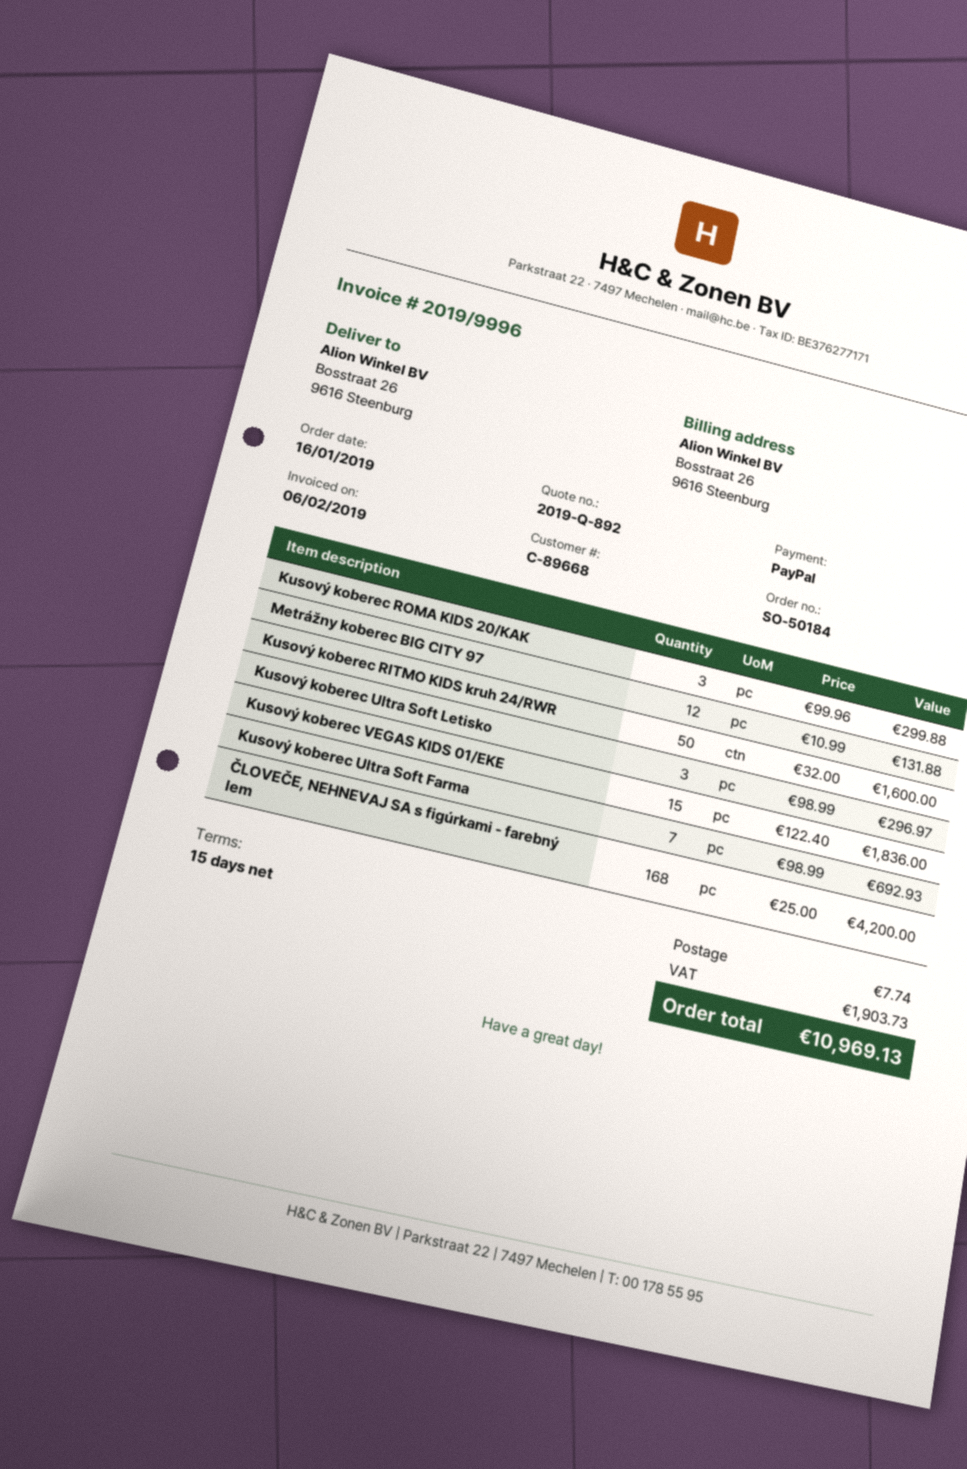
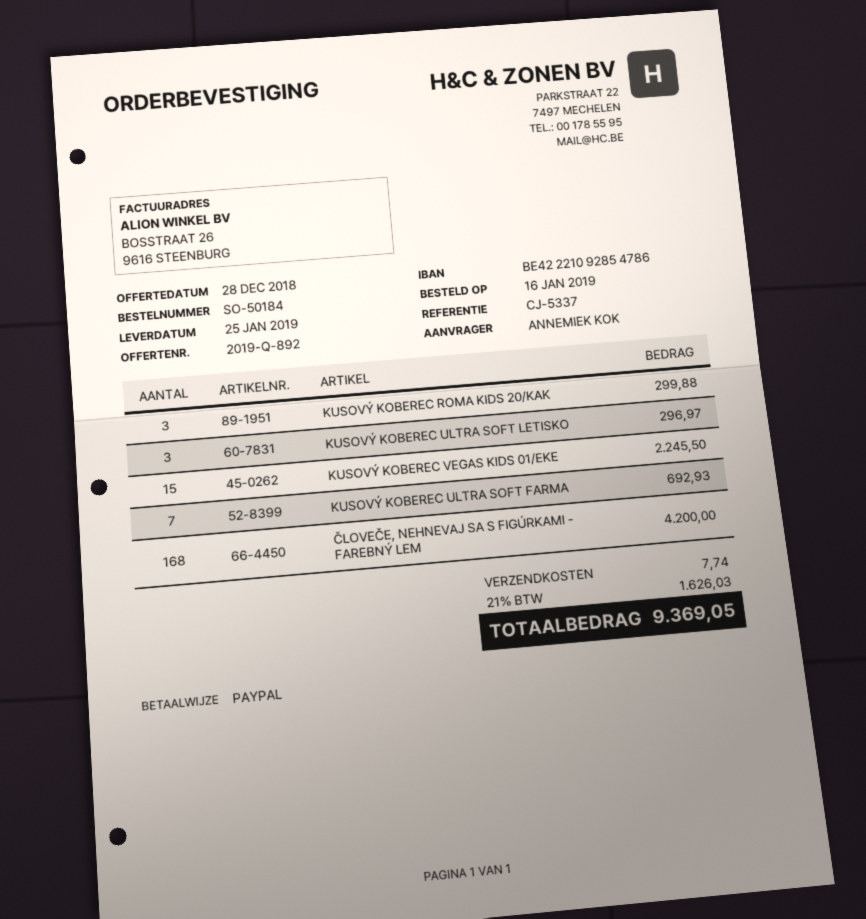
Metrážny koberec BIG CITY 97: 12 for 131.88 -> none
Kusový koberec RITMO KIDS kruh 24/RWR: 50 for 1600.00 -> none
Kusový koberec VEGAS KIDS 01/EKE: 15 for 1836.00 -> 15 for 2245.50
tax: 1903.73 -> 1626.03
total: 10969.13 -> 9369.05

